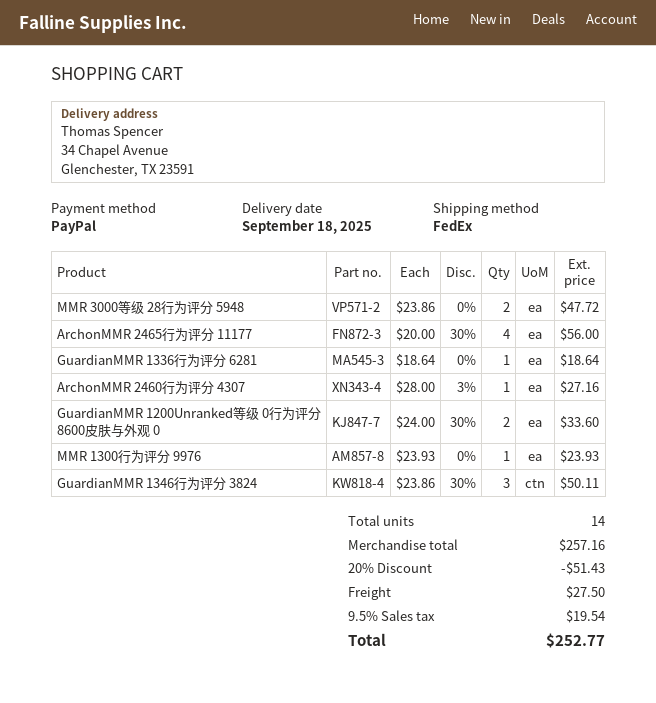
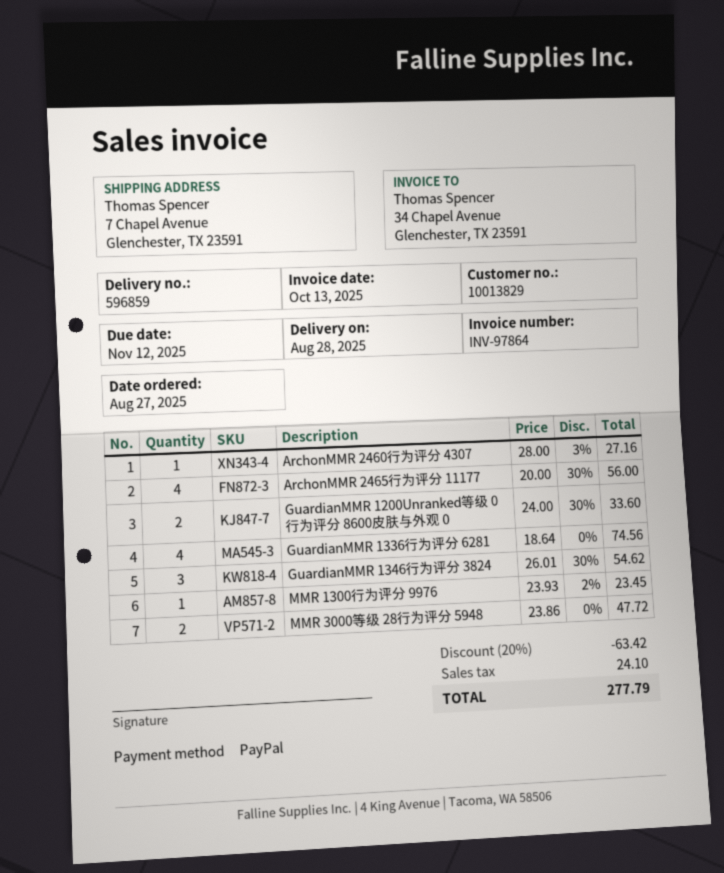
delivery date: 2025-09-18 -> 2025-08-28
ship to: 34 Chapel Avenue, Glenchester, TX 23591 -> 7 Chapel Avenue, Glenchester, TX 23591
GuardianMMR 1336行为评分 6281: 1 x 18.64 = 18.64 -> 4 x 18.64 = 74.56
MMR 1300行为评分 9976: 1 x 23.93 = 23.93 -> 1 x 23.93 - 2% = 23.45
GuardianMMR 1346行为评分 3824: 3 x 23.86 - 30% = 50.11 -> 3 x 26.01 - 30% = 54.62
discount: 20% = 51.43 -> 20% = 63.42
shipping: 27.50 -> none
tax: 19.54 -> 24.10
total: 252.77 -> 277.79

